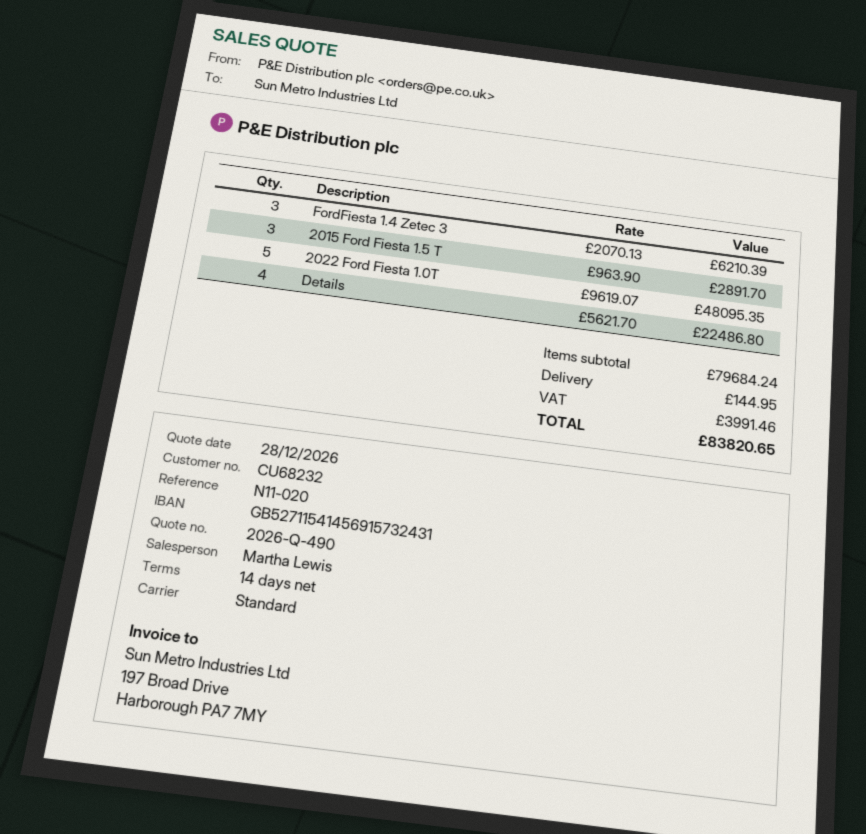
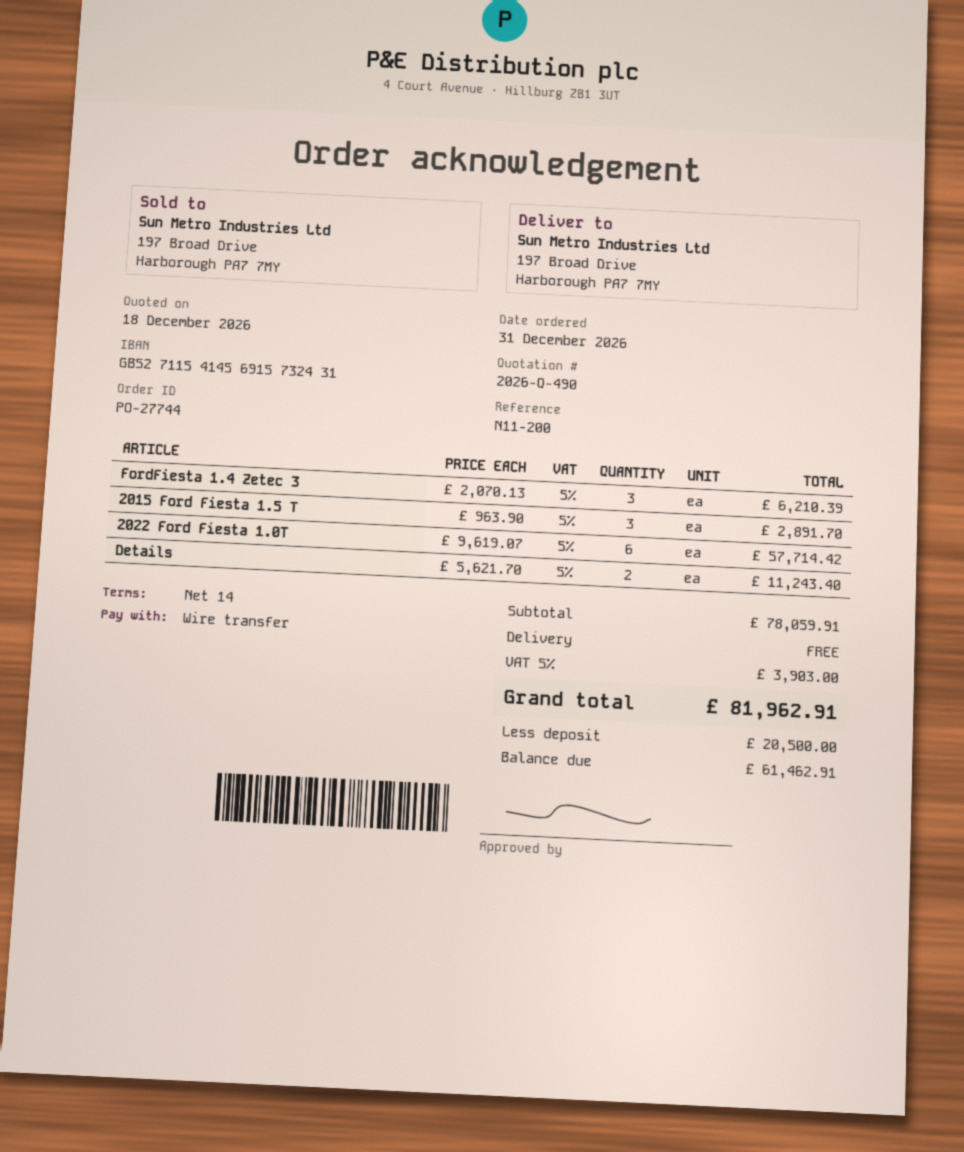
quote date: 2026-12-28 -> 2026-12-18
reference: N11-020 -> N11-200
2022 Ford Fiesta 1.0T: 5 x 9619.07 = 48095.35 -> 6 x 9619.07 = 57714.42
Details: 4 x 5621.70 = 22486.80 -> 2 x 5621.70 = 11243.40
subtotal: 79684.24 -> 78059.91
shipping: 144.95 -> 0.00
tax: 3991.46 -> 3903.00
total: 83820.65 -> 81962.91

